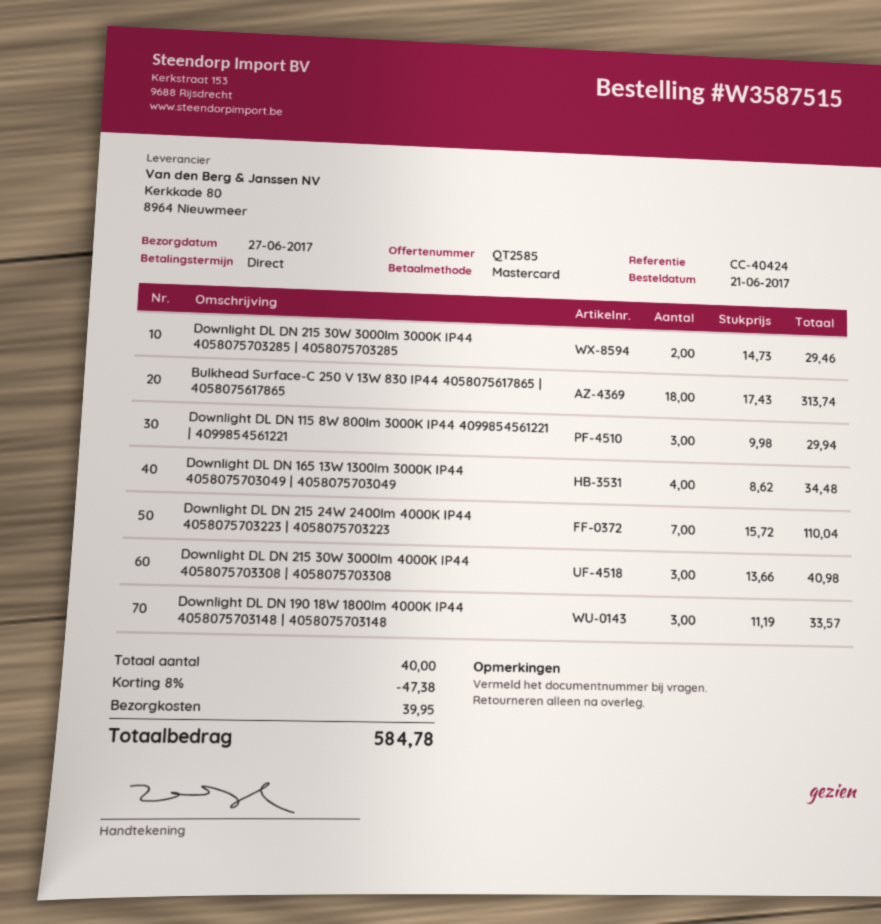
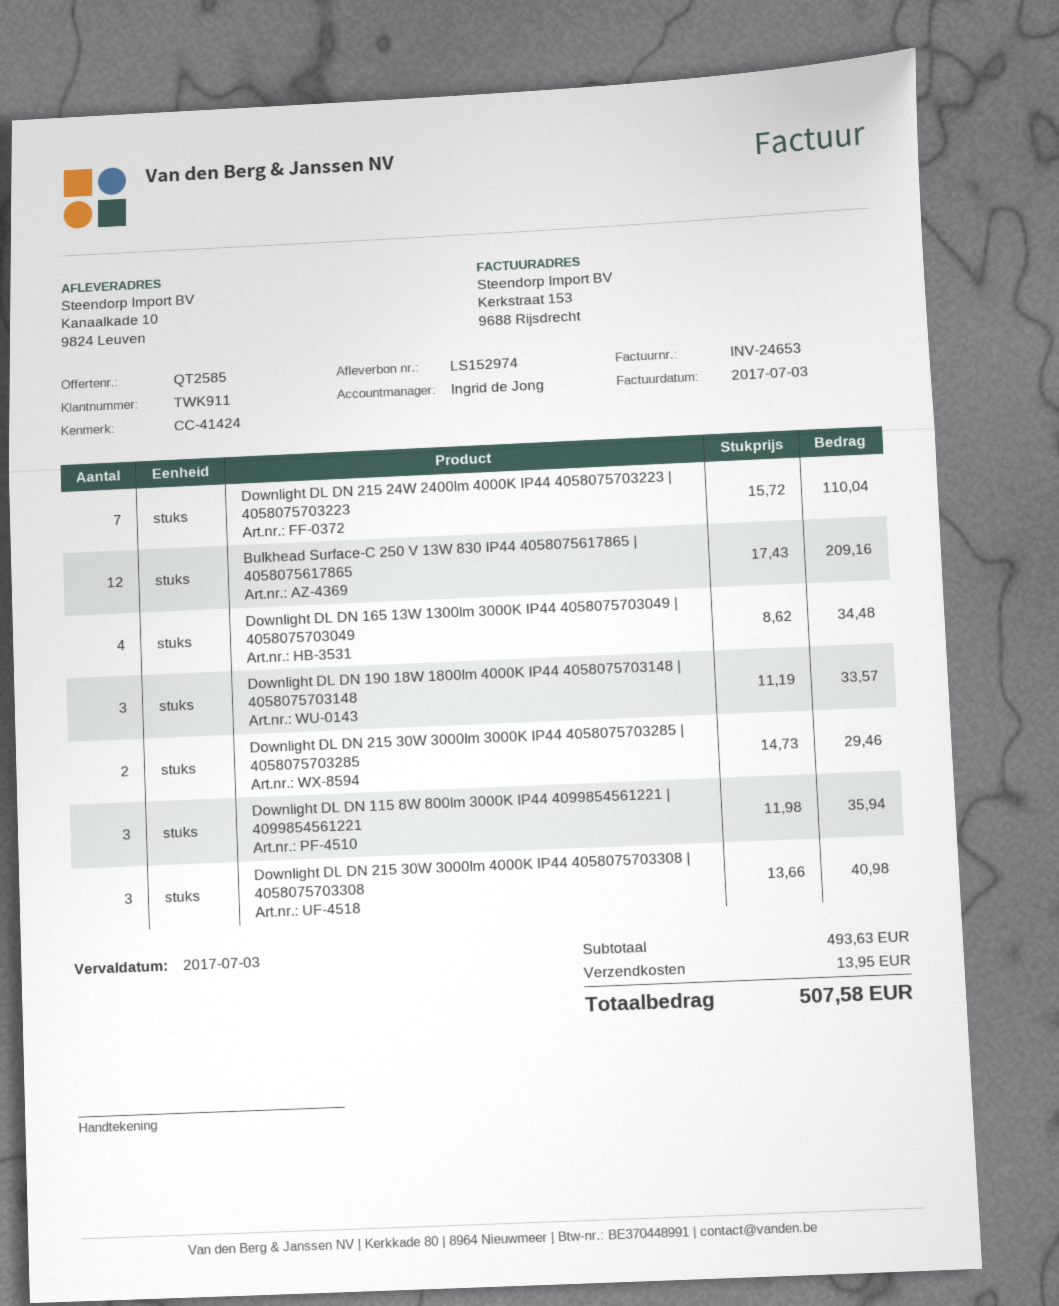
reference: CC-40424 -> CC-41424
Bulkhead Surface-C 250 V 13W 830 IP44 4058075617865 | 4058075617865: 18 x 17.43 = 313.74 -> 12 x 17.43 = 209.16
Downlight DL DN 115 8W 800lm 3000K IP44 4099854561221 | 4099854561221: 3 x 9.98 = 29.94 -> 3 x 11.98 = 35.94
discount: 8% = 47.38 -> none
shipping: 39.95 -> 13.95
total: 584.78 -> 507.58

